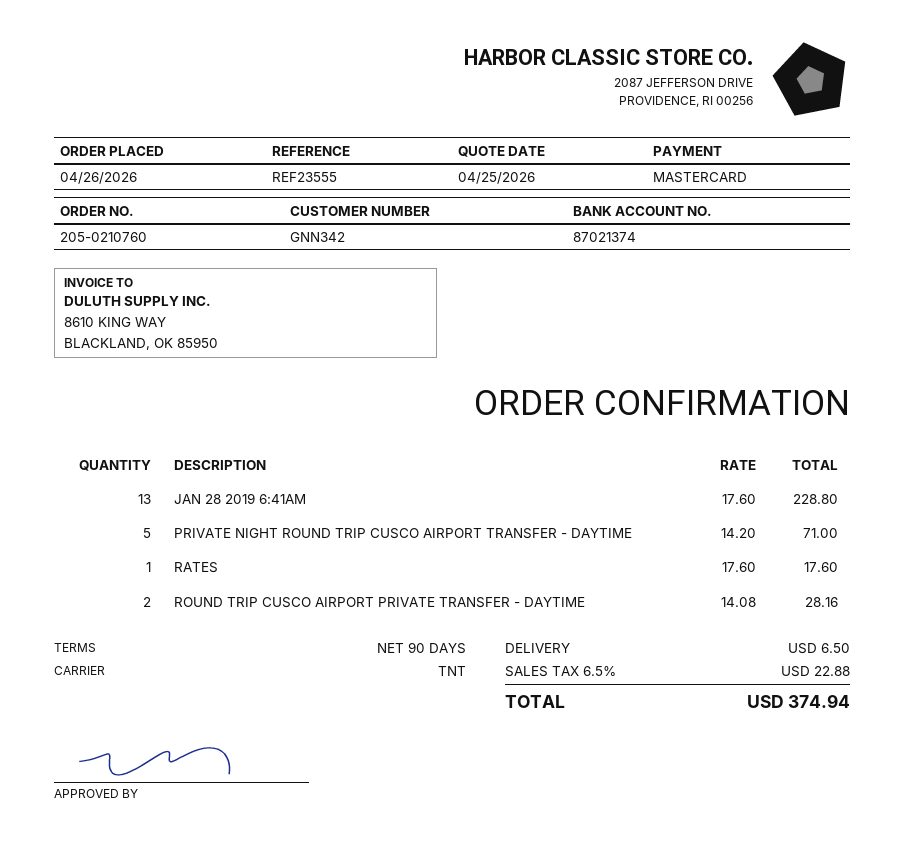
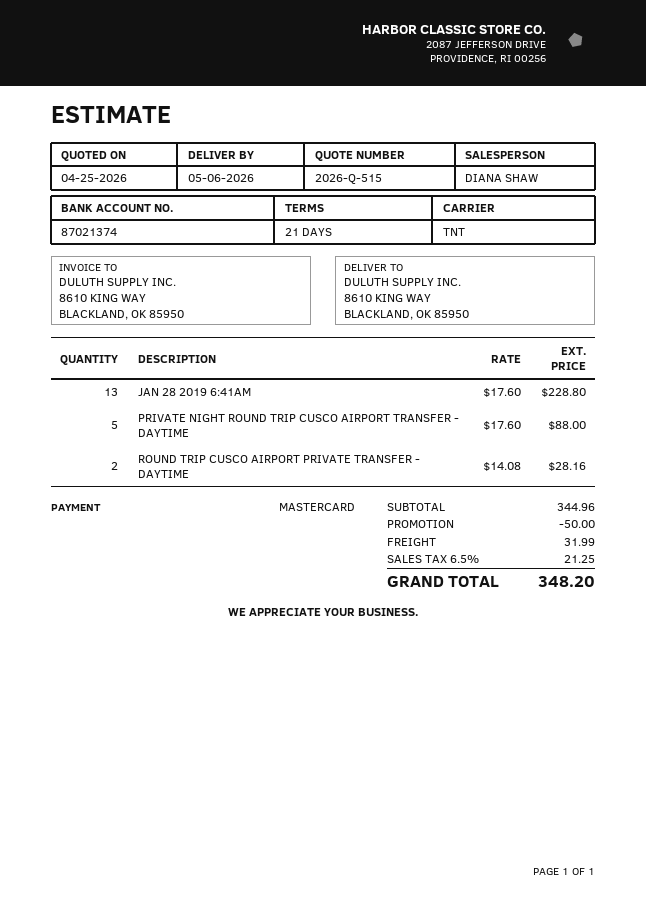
payment terms: 90 days -> 21 days
PRIVATE NIGHT ROUND TRIP CUSCO AIRPORT TRANSFER - DAYTIME: 5 x 14.20 = 71.00 -> 5 x 17.60 = 88.00
RATES: 1 x 17.60 = 17.60 -> none
discount: none -> 50.00
shipping: 6.50 -> 31.99
tax: 6.5% = 22.88 -> 6.5% = 21.25
total: 374.94 -> 348.20

